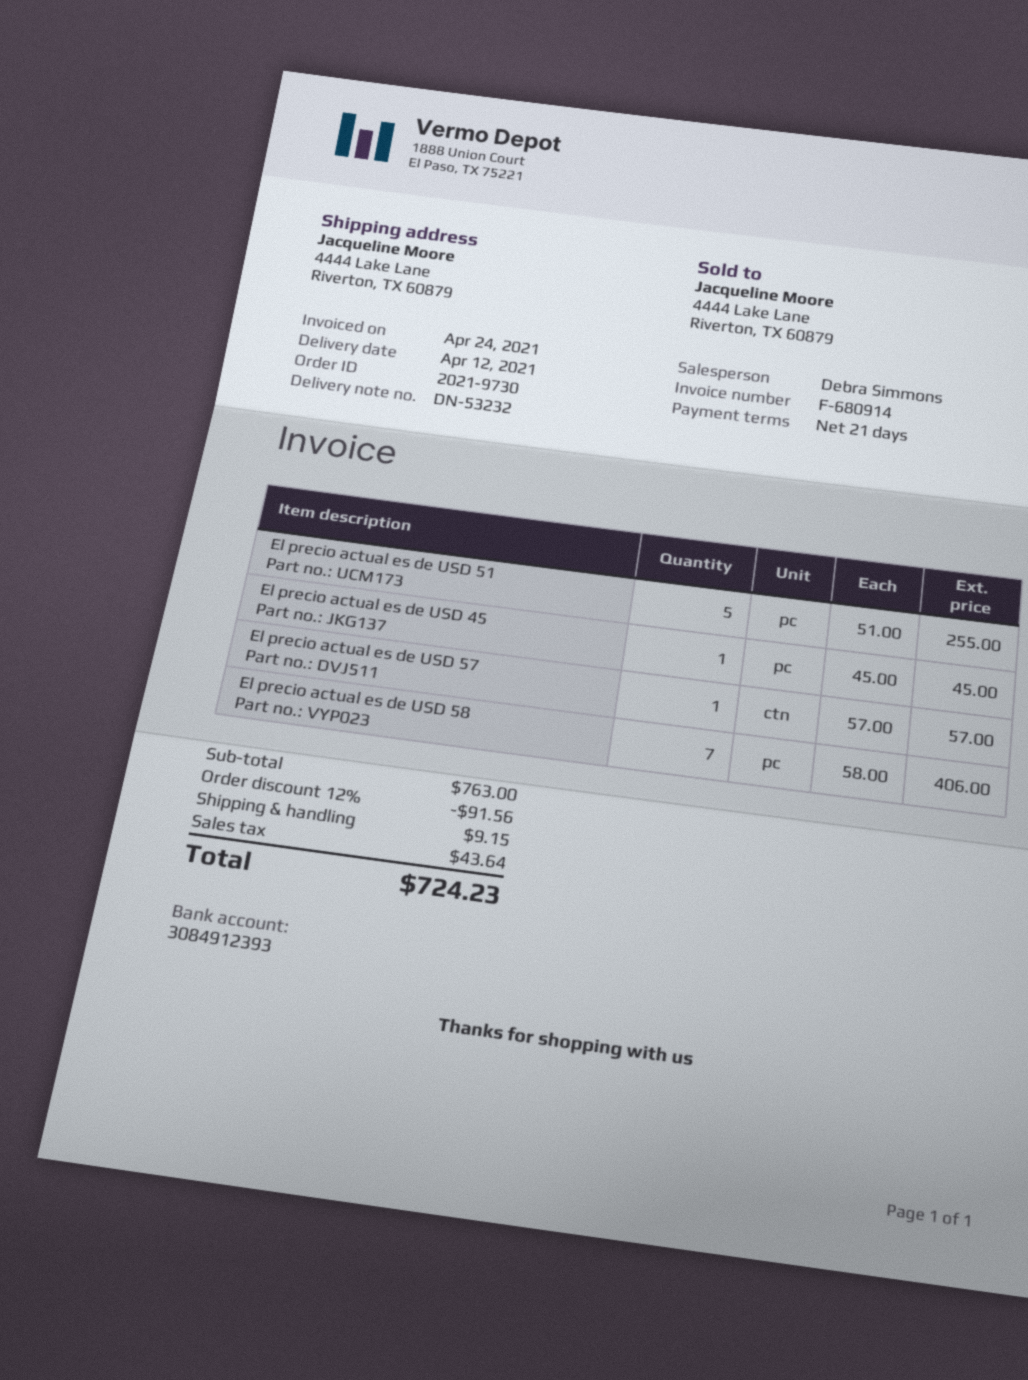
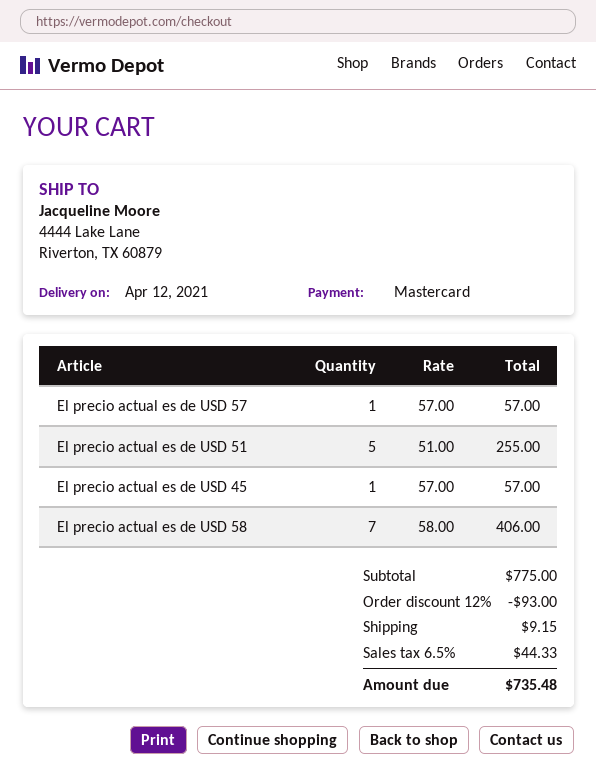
El precio actual es de USD 45: 1 x 45.00 = 45.00 -> 1 x 57.00 = 57.00
subtotal: 763.00 -> 775.00
discount: 12% = 91.56 -> 12% = 93.00
tax: 43.64 -> 44.33
total: 724.23 -> 735.48

